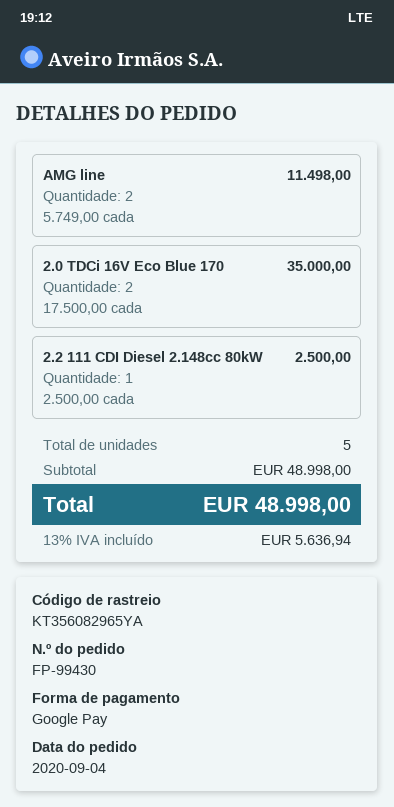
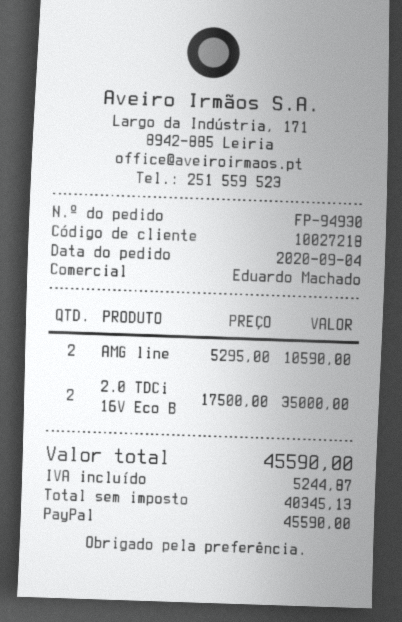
order number: FP-99430 -> FP-94930
payment method: Google Pay -> PayPal
AMG line: 2 x 5749.00 = 11498.00 -> 2 x 5295.00 = 10590.00
2.2 111 CDI Diesel 2.148cc 80kW: 1 x 2500.00 = 2500.00 -> none
tax: 5636.94 -> 5244.87
total: 48998.00 -> 45590.00

